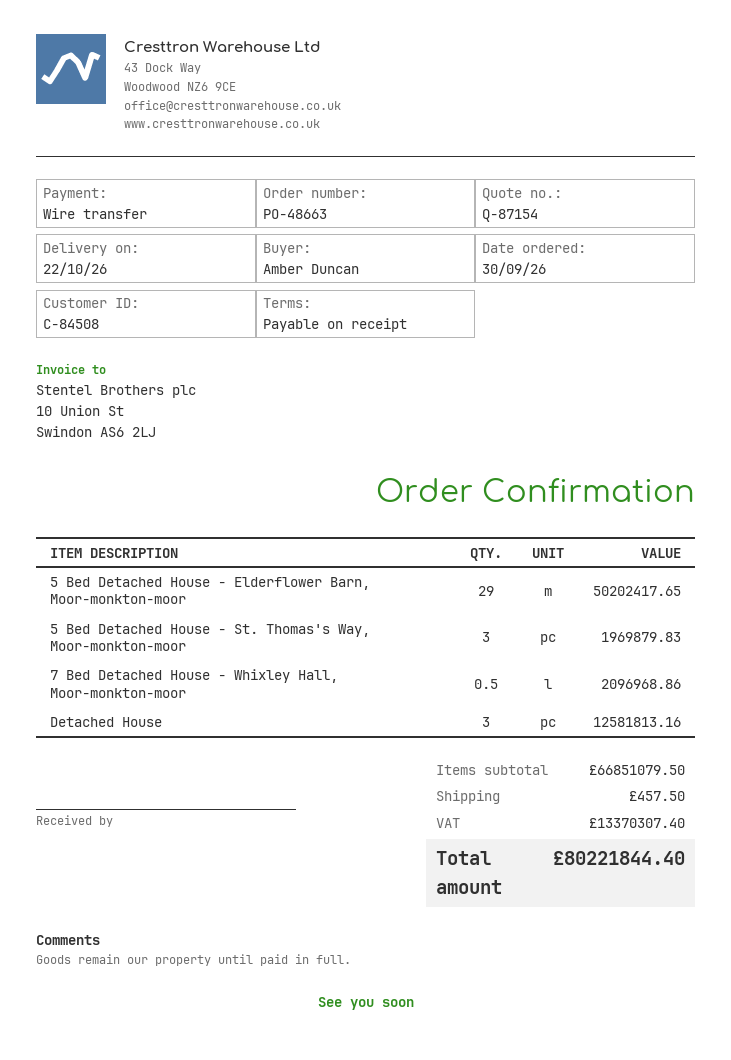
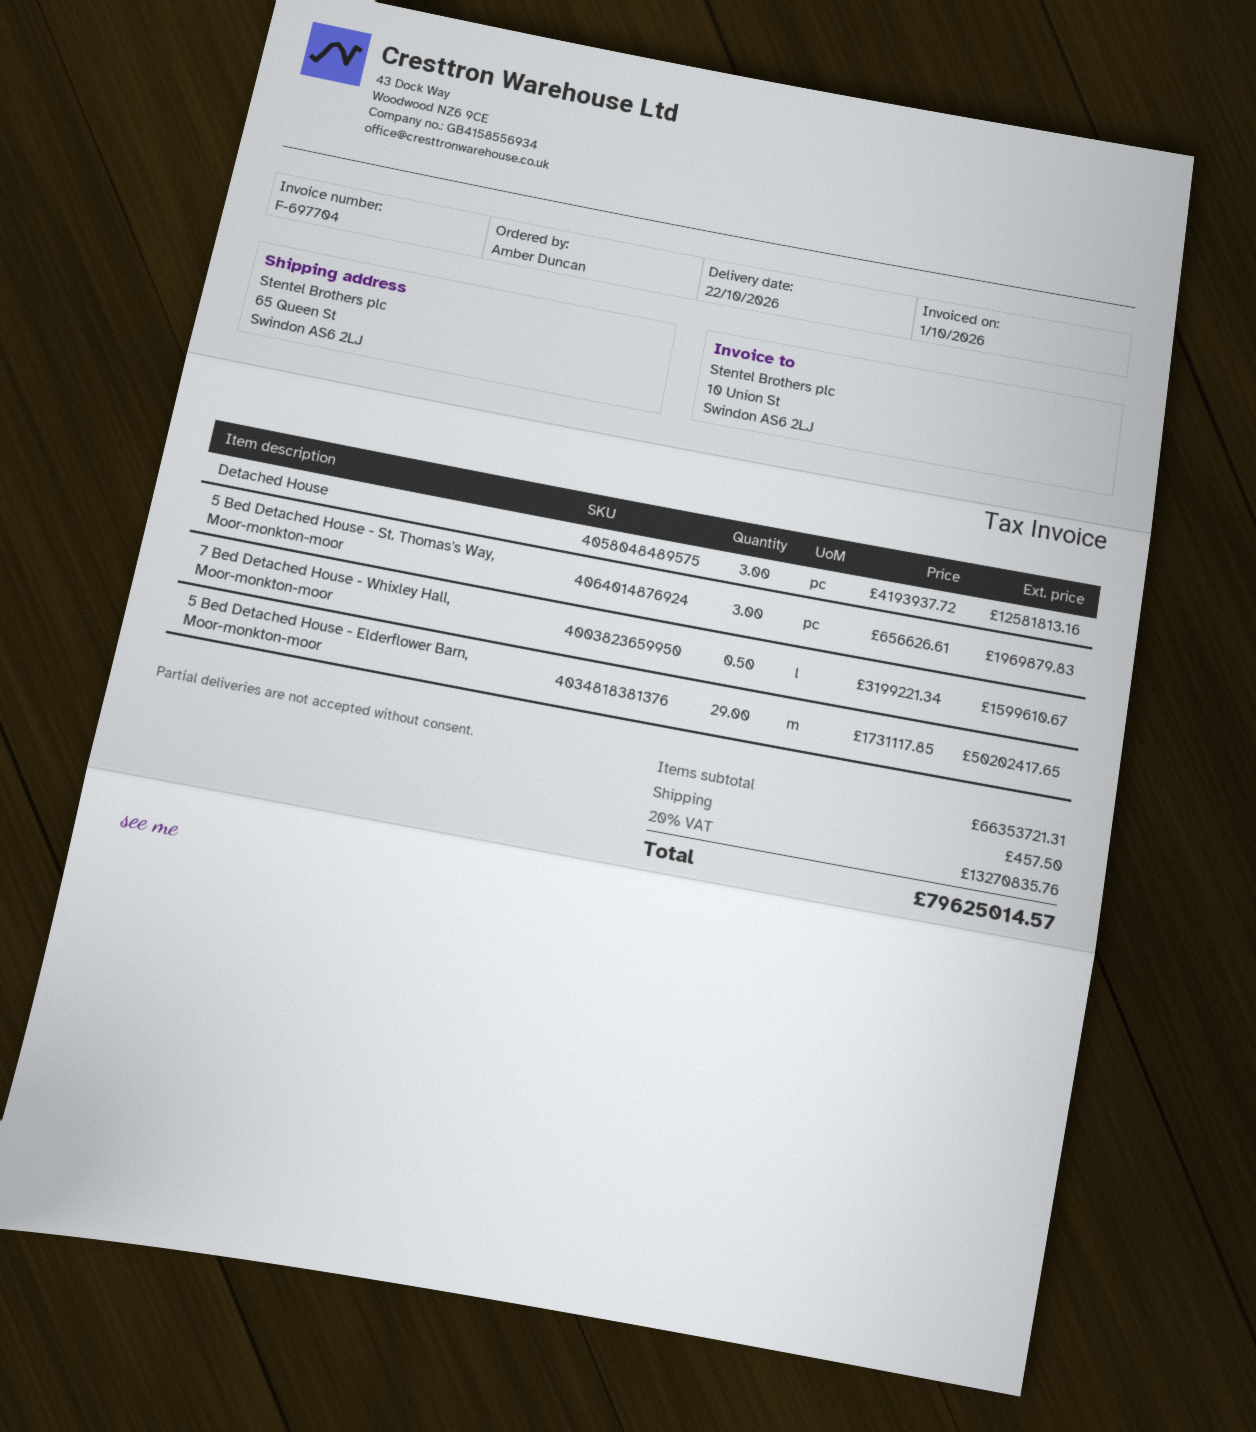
7 Bed Detached House - Whixley Hall, Moor-monkton-moor: 0.5 for 2096968.86 -> 0.5 for 1599610.67
subtotal: 66851079.50 -> 66353721.31
tax: 13370307.40 -> 13270835.76
total: 80221844.40 -> 79625014.57

